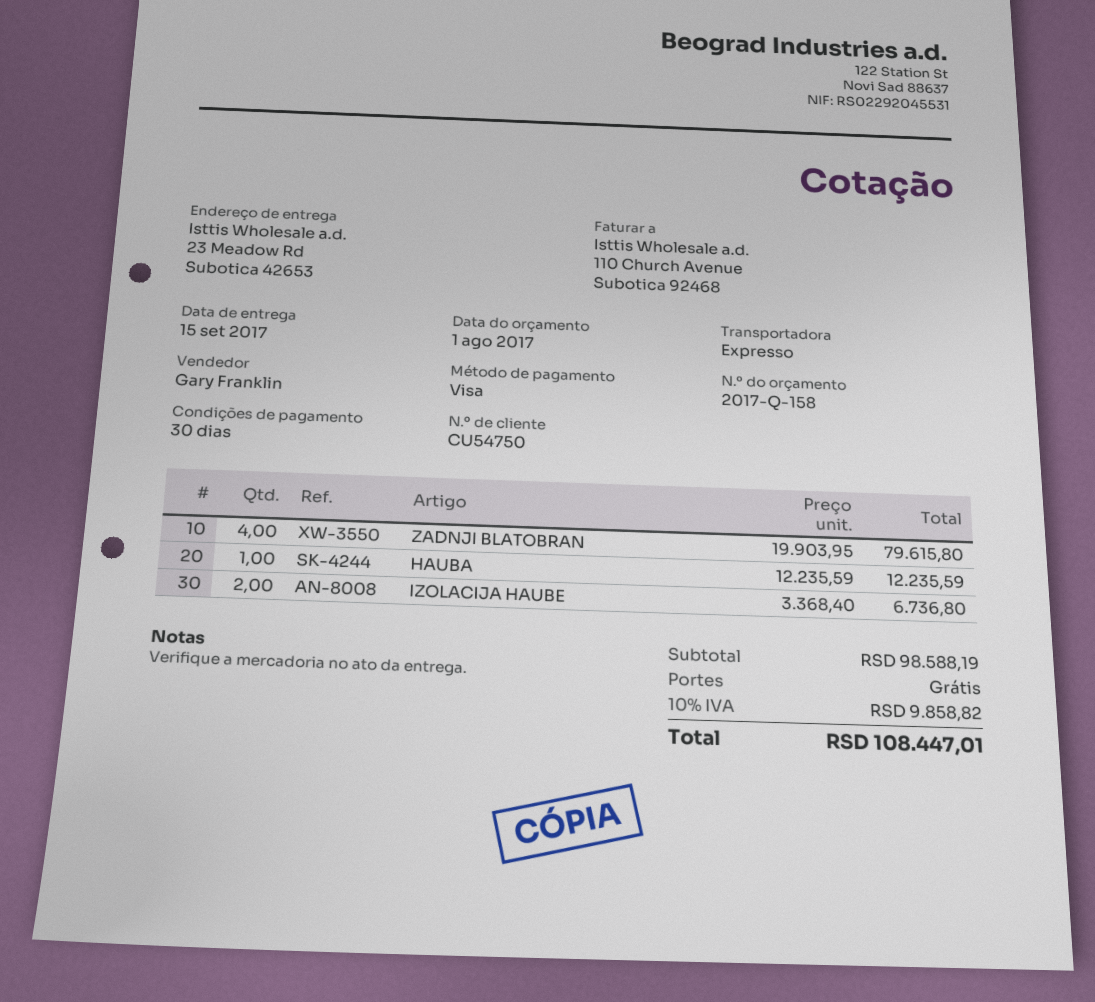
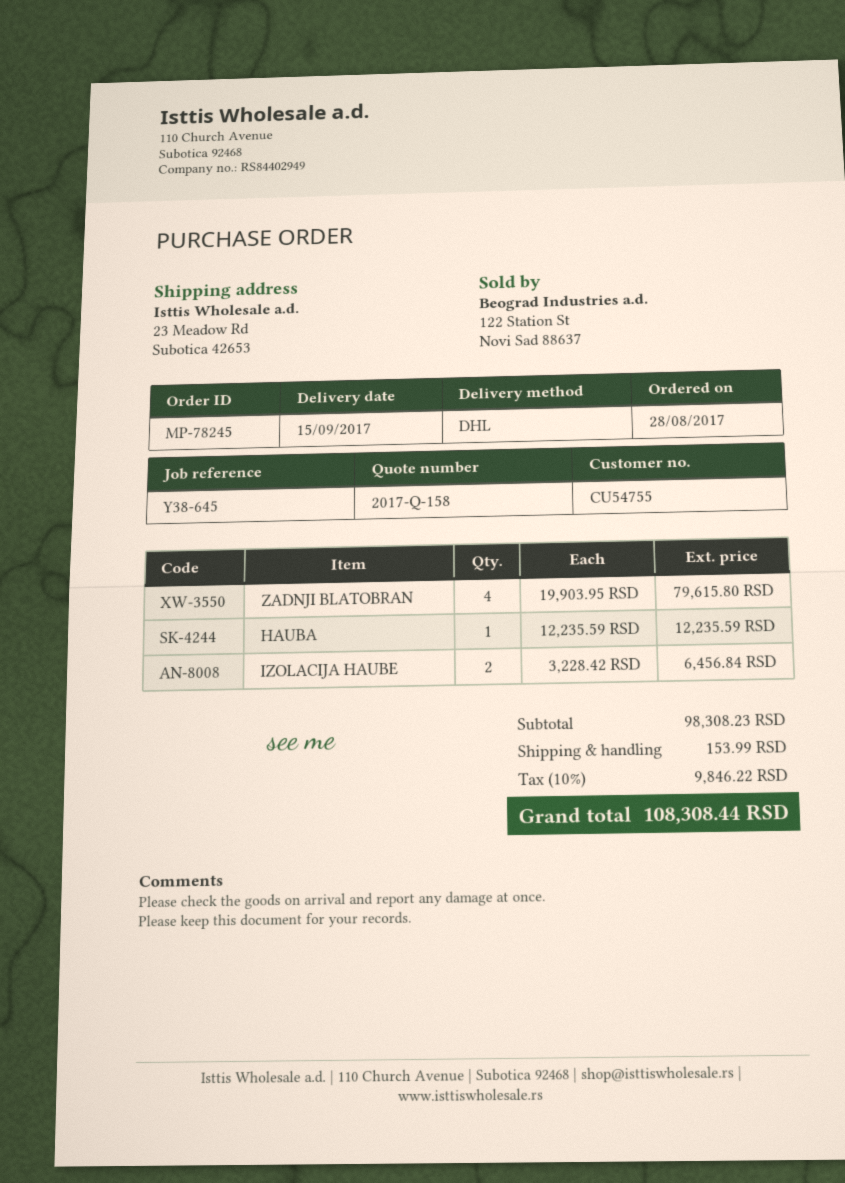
customer number: CU54750 -> CU54755
shipping method: express -> DHL
IZOLACIJA HAUBE: 2 x 3368.40 = 6736.80 -> 2 x 3228.42 = 6456.84
subtotal: 98588.19 -> 98308.23
shipping: 0.00 -> 153.99
tax: 10% = 9858.82 -> 10% = 9846.22
total: 108447.01 -> 108308.44

